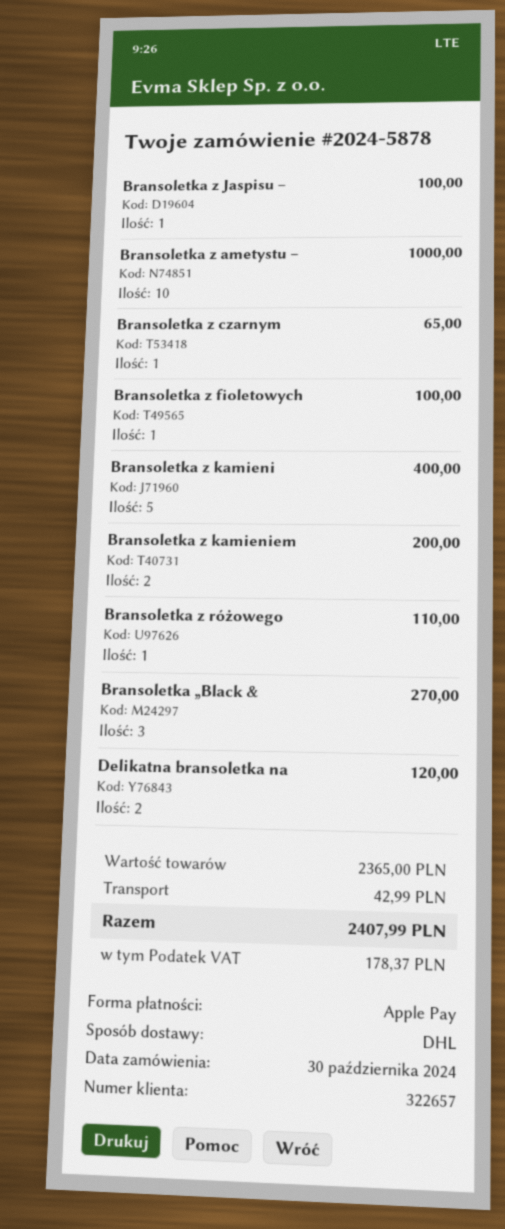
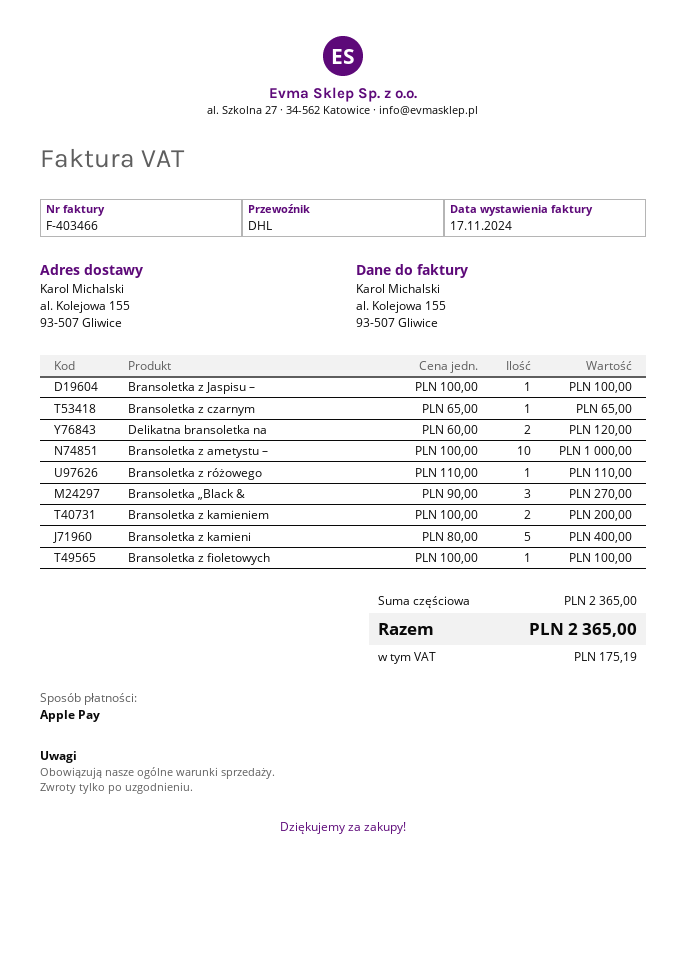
shipping: 42.99 -> none
tax: 178.37 -> 175.19
total: 2407.99 -> 2365.00

